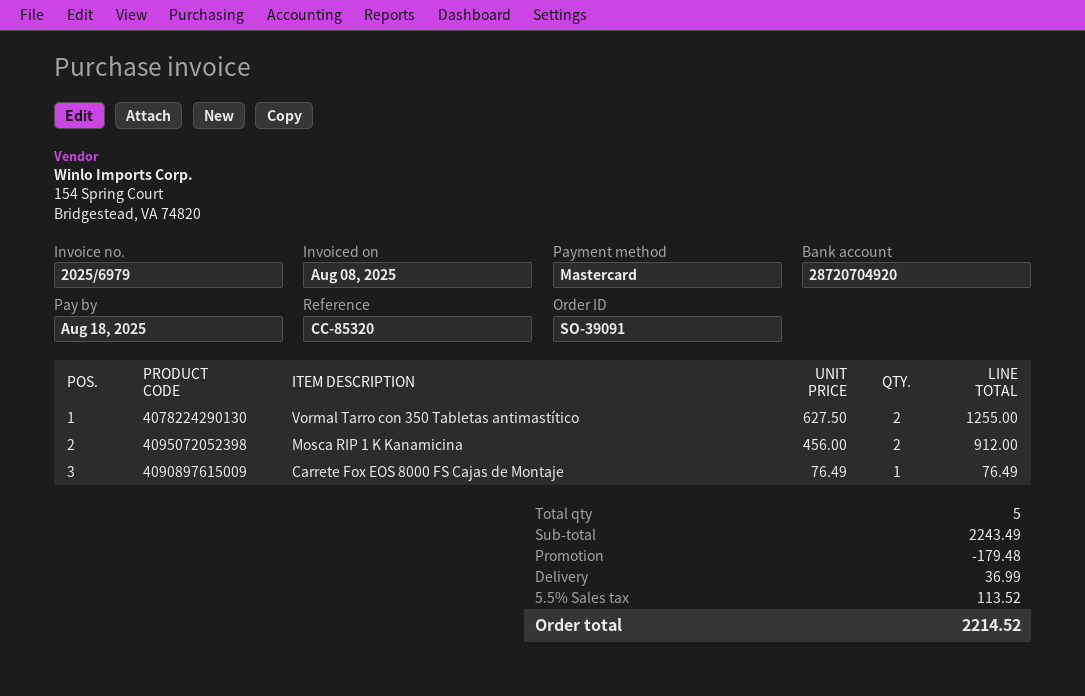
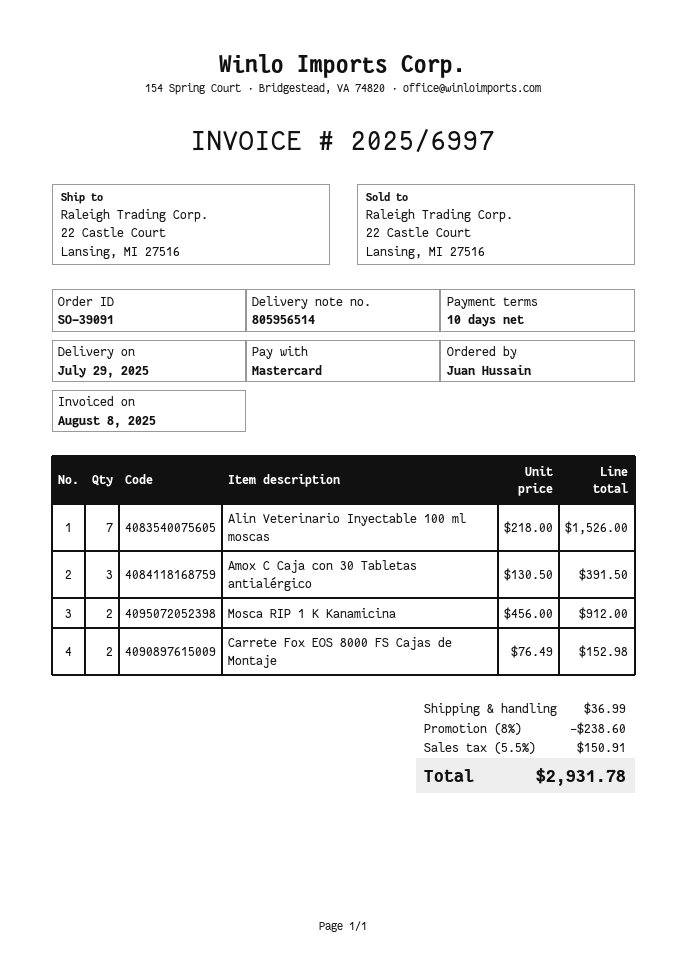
invoice number: 2025/6979 -> 2025/6997
Vormal Tarro con 350 Tabletas antimastítico: 2 x 627.50 = 1255.00 -> none
Carrete Fox EOS 8000 FS Cajas de Montaje: 1 x 76.49 = 76.49 -> 2 x 76.49 = 152.98
Alin Veterinario Inyectable 100 ml moscas: none -> 7 x 218.00 = 1526.00
Amox C Caja con 30 Tabletas antialérgico: none -> 3 x 130.50 = 391.50
discount: 179.48 -> 238.60
tax: 5.5% = 113.52 -> 5.5% = 150.91
total: 2214.52 -> 2931.78

